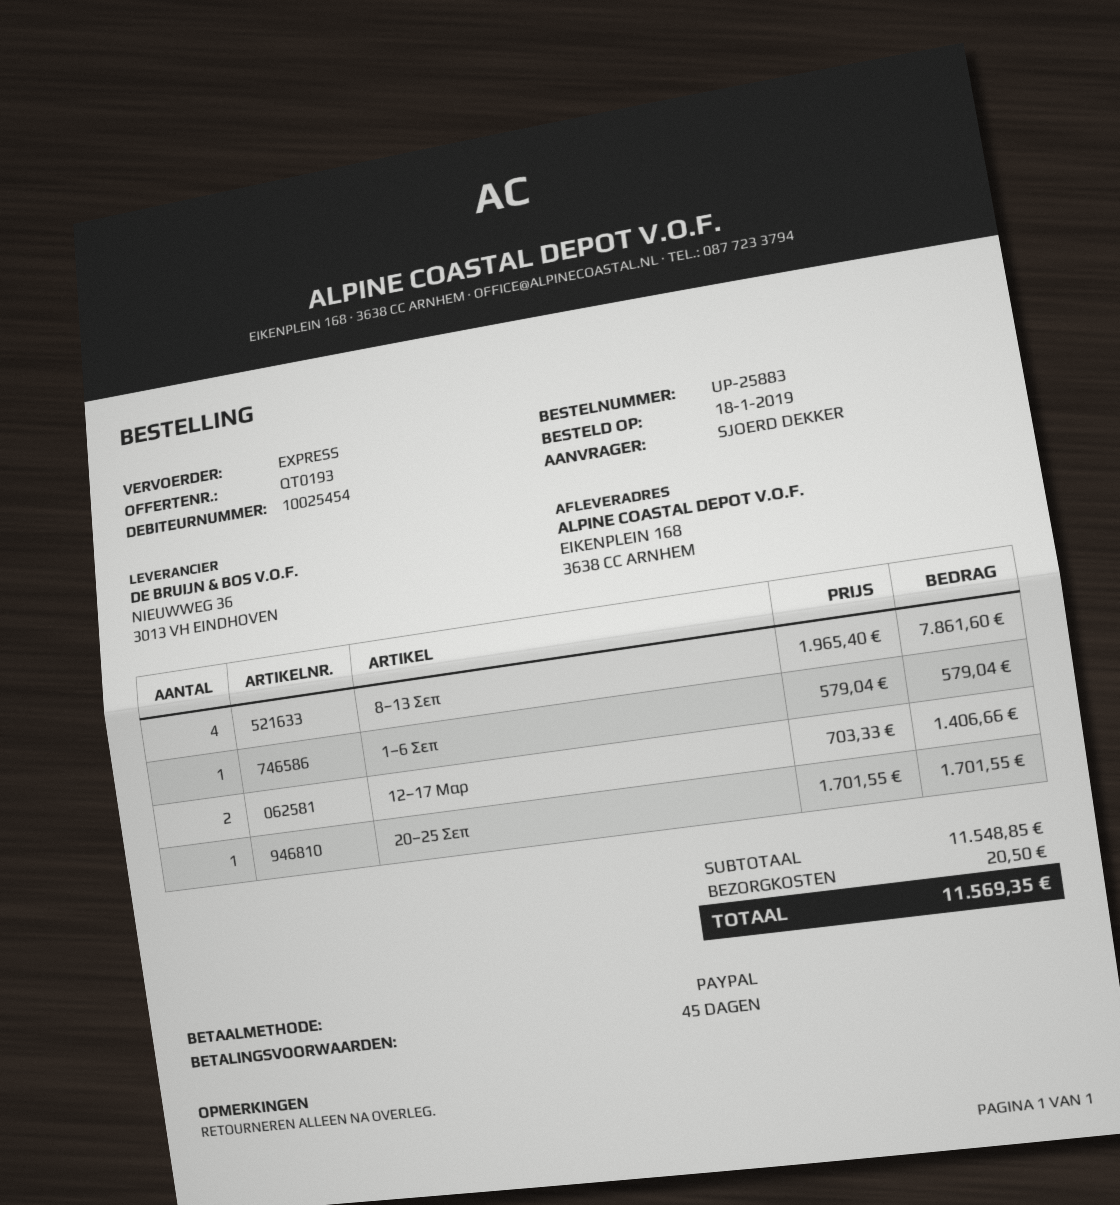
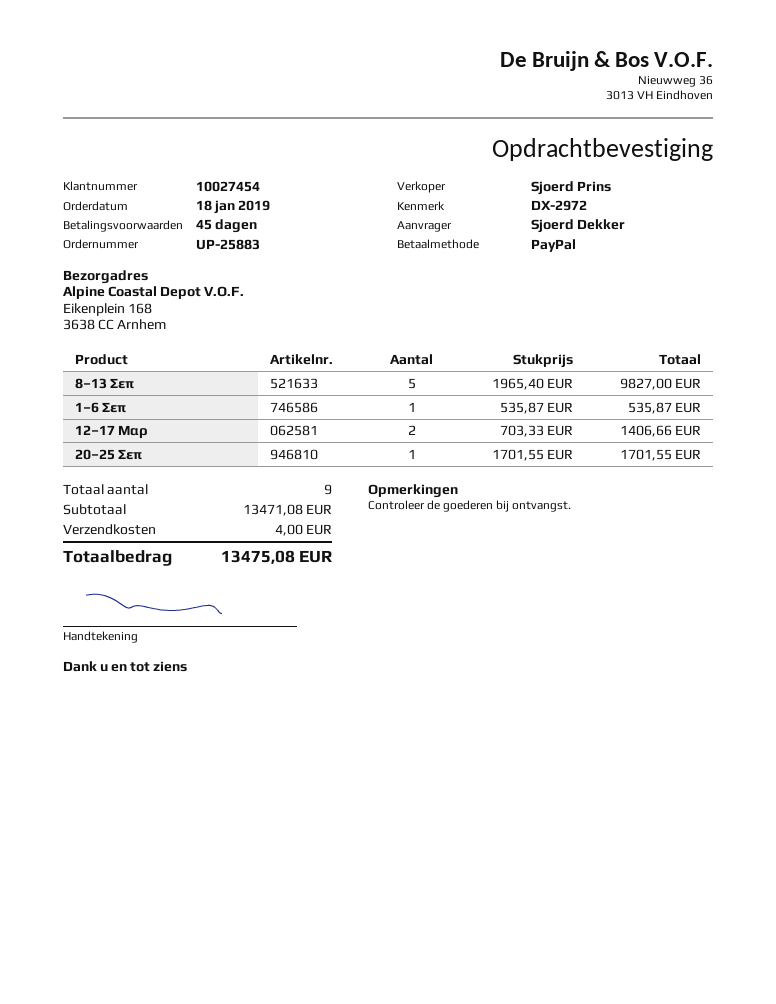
customer number: 10025454 -> 10027454
8–13 Σεπ: 4 x 1965.40 = 7861.60 -> 5 x 1965.40 = 9827.00
1–6 Σεπ: 1 x 579.04 = 579.04 -> 1 x 535.87 = 535.87
subtotal: 11548.85 -> 13471.08
shipping: 20.50 -> 4.00
total: 11569.35 -> 13475.08

